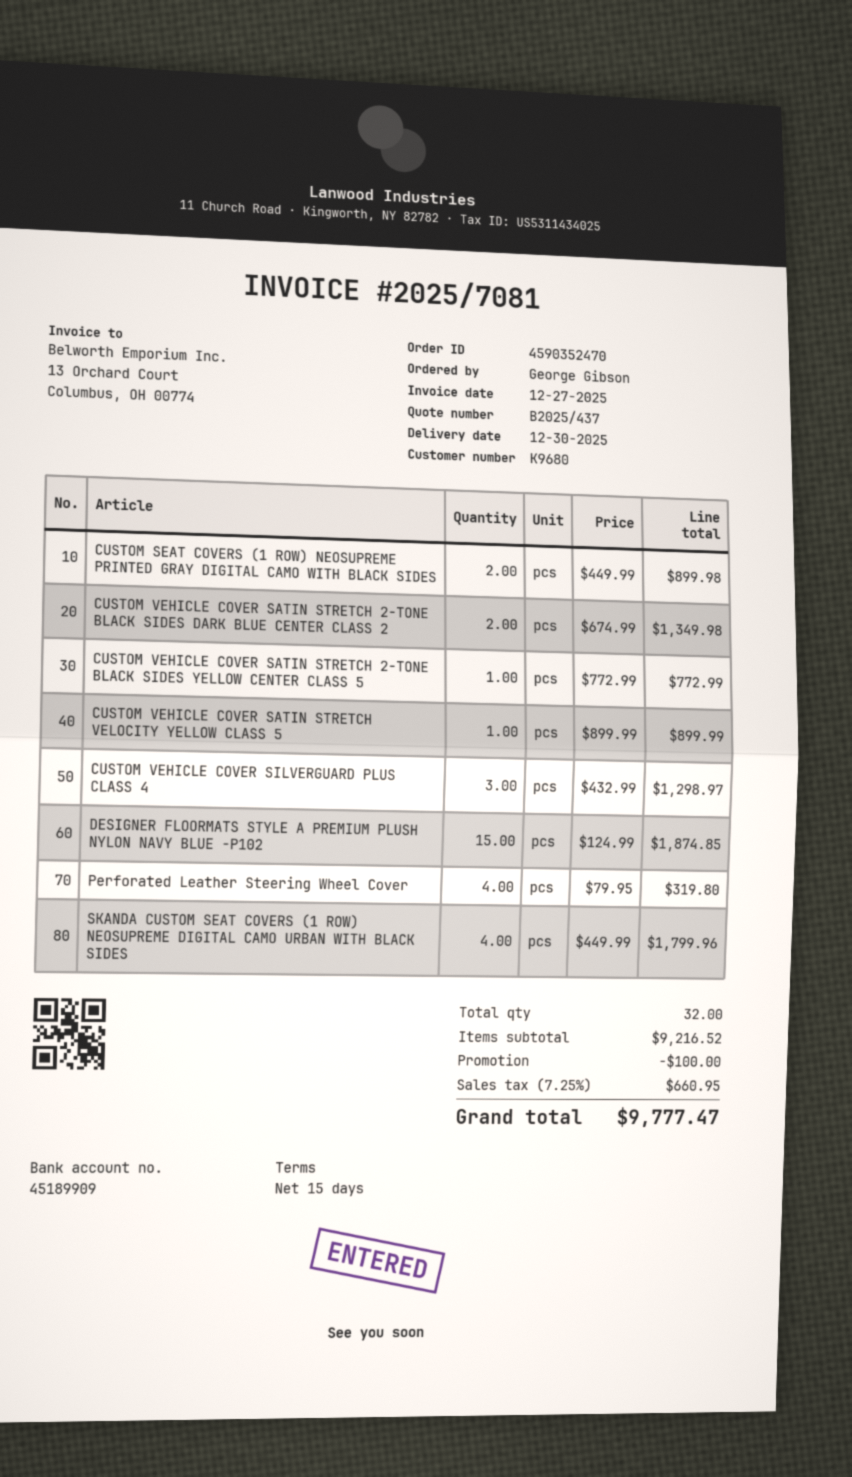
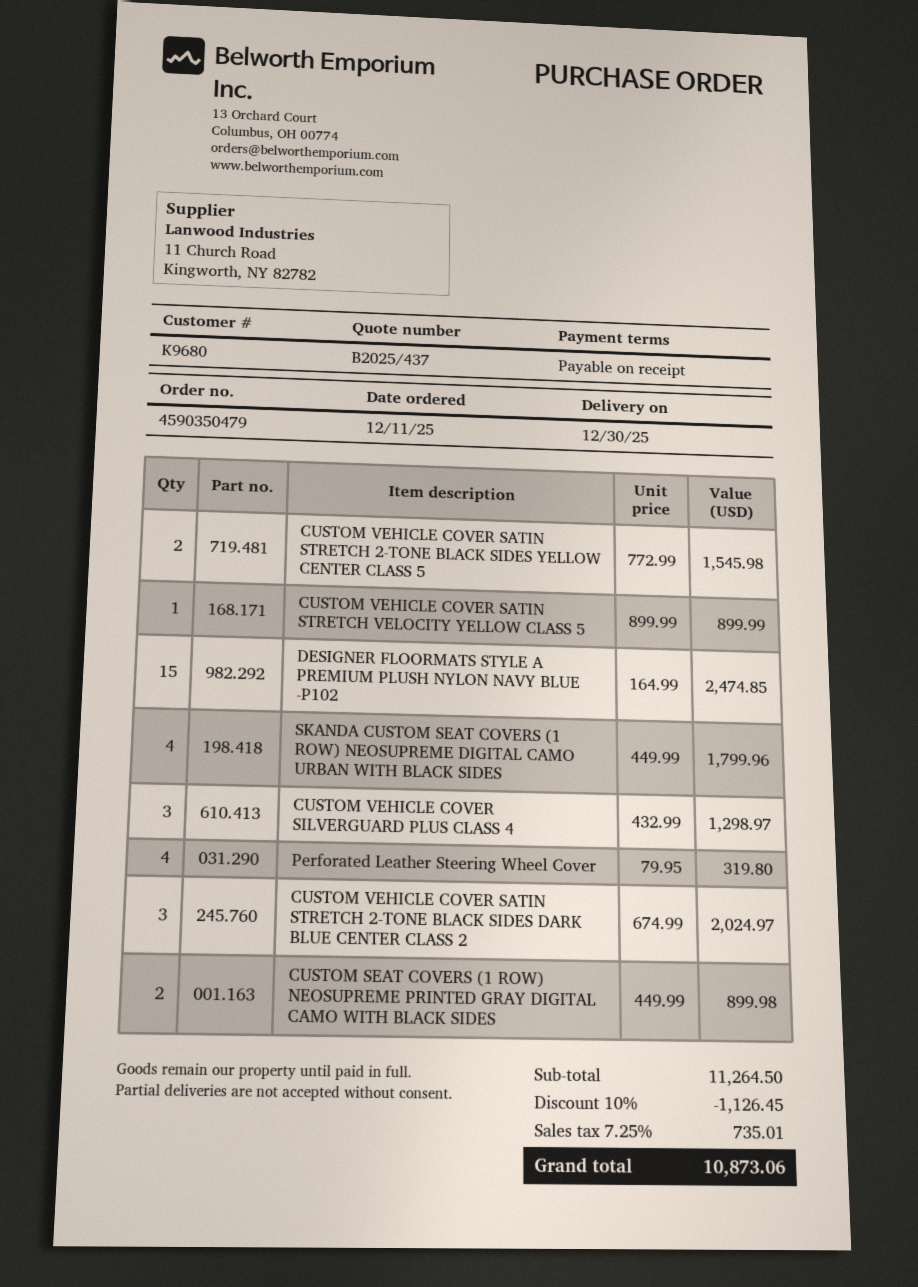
order number: 4590352470 -> 4590350479
payment terms: 15 days -> on receipt
CUSTOM VEHICLE COVER SATIN STRETCH 2-TONE BLACK SIDES DARK BLUE CENTER CLASS 2: 2 x 674.99 = 1349.98 -> 3 x 674.99 = 2024.97
CUSTOM VEHICLE COVER SATIN STRETCH 2-TONE BLACK SIDES YELLOW CENTER CLASS 5: 1 x 772.99 = 772.99 -> 2 x 772.99 = 1545.98
DESIGNER FLOORMATS STYLE A PREMIUM PLUSH NYLON NAVY BLUE -P102: 15 x 124.99 = 1874.85 -> 15 x 164.99 = 2474.85
subtotal: 9216.52 -> 11264.50
discount: 100.00 -> 1126.45
tax: 7.25% = 660.95 -> 7.25% = 735.01
total: 9777.47 -> 10873.06

